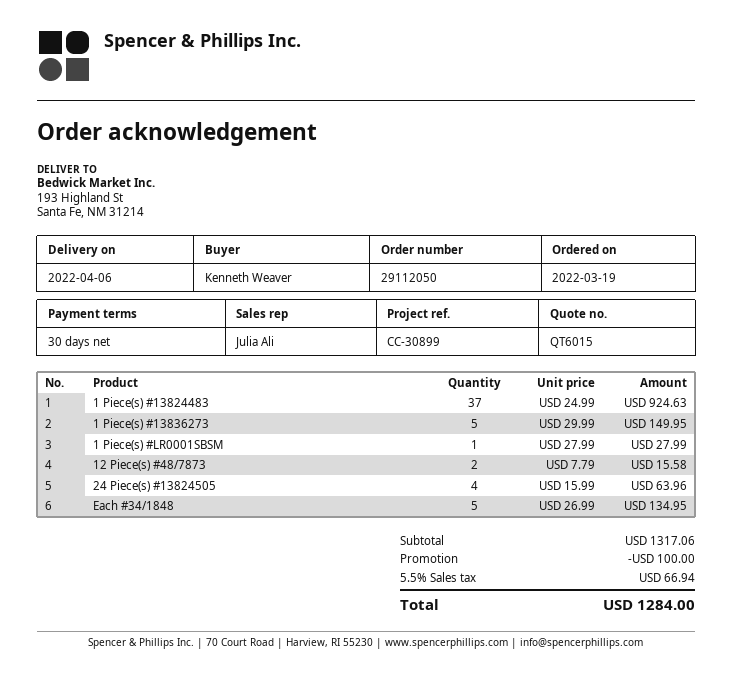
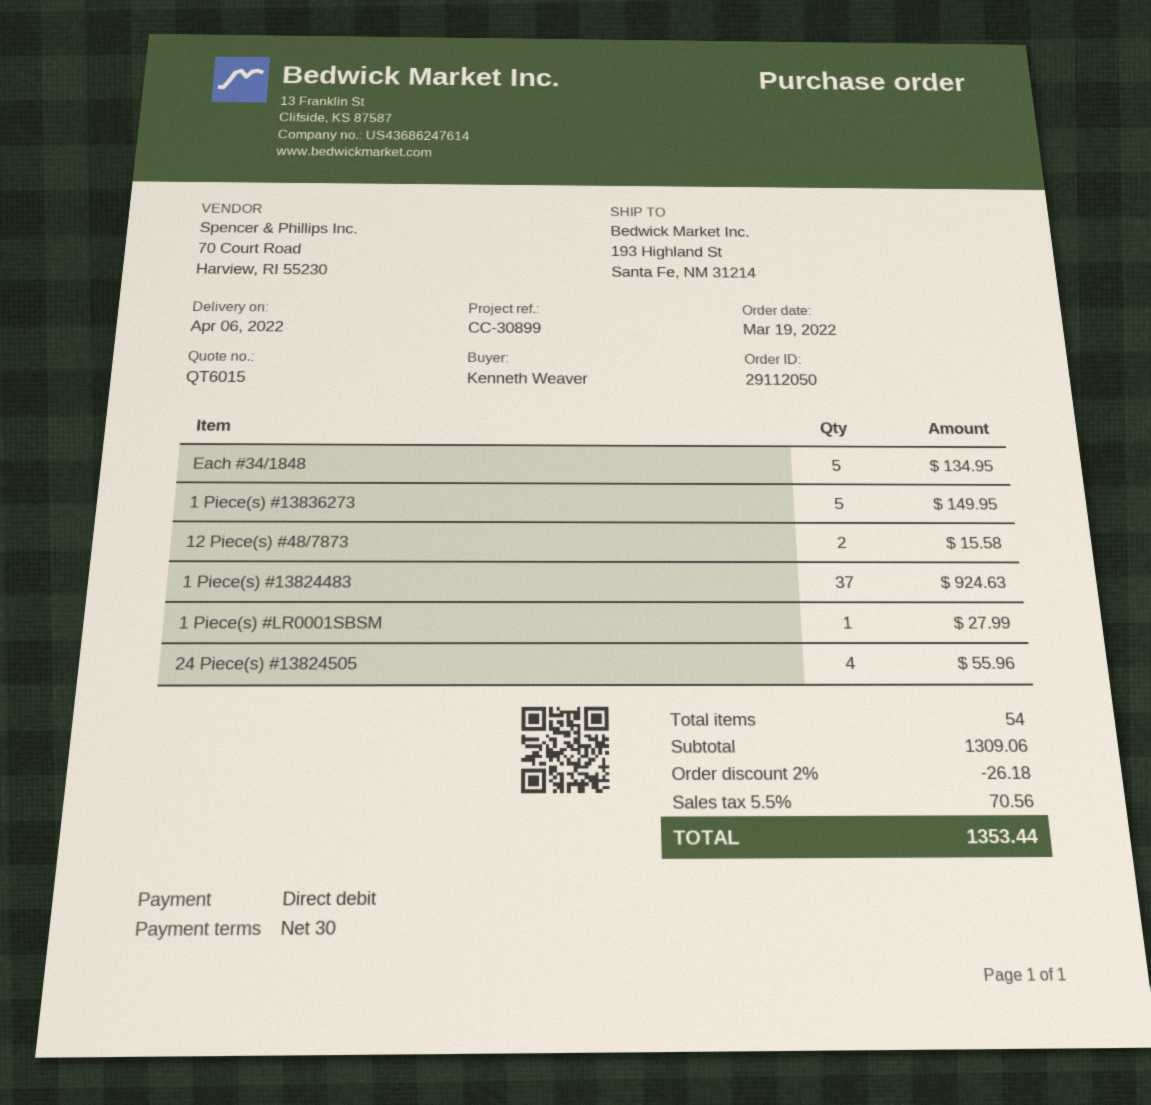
24 Piece(s) #13824505: 4 for 63.96 -> 4 for 55.96
subtotal: 1317.06 -> 1309.06
discount: 100.00 -> 26.18
tax: 5.5% = 66.94 -> 5.5% = 70.56
total: 1284.00 -> 1353.44

